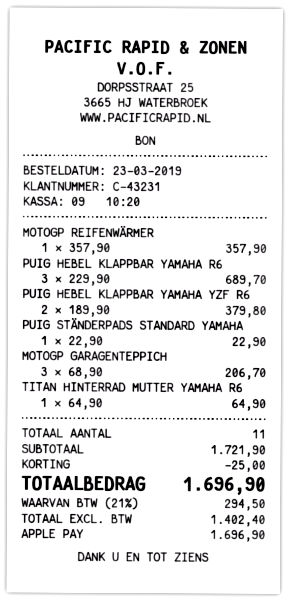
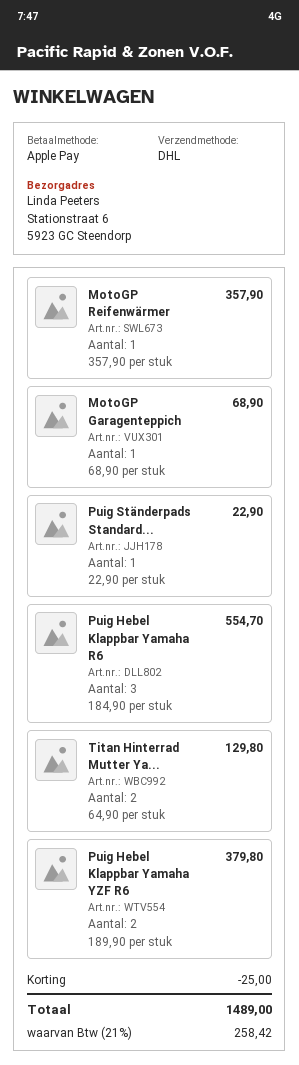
PUIG HEBEL KLAPPBAR YAMAHA R6: 3 x 229.90 = 689.70 -> 3 x 184.90 = 554.70
MOTOGP GARAGENTEPPICH: 3 x 68.90 = 206.70 -> 1 x 68.90 = 68.90
TITAN HINTERRAD MUTTER YAMAHA R6: 1 x 64.90 = 64.90 -> 2 x 64.90 = 129.80
tax: 21% = 294.50 -> 21% = 258.42
total: 1696.90 -> 1489.00

